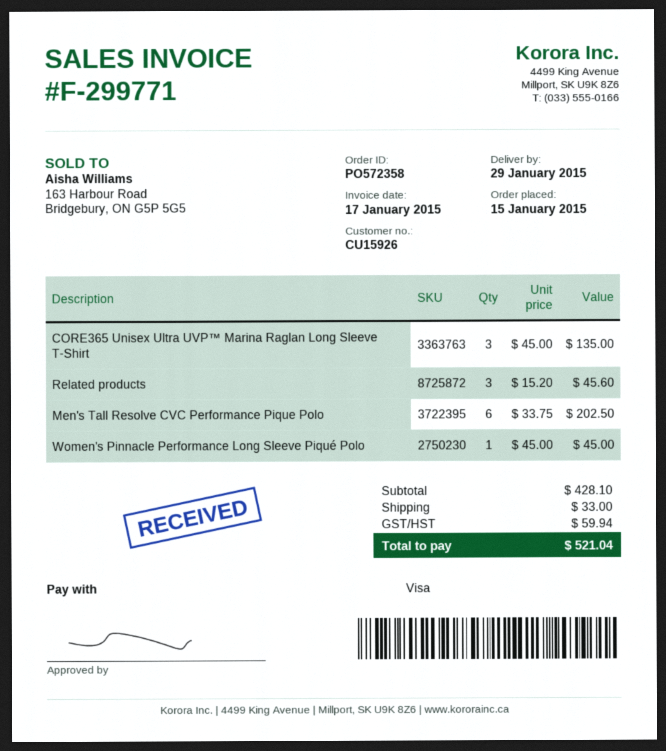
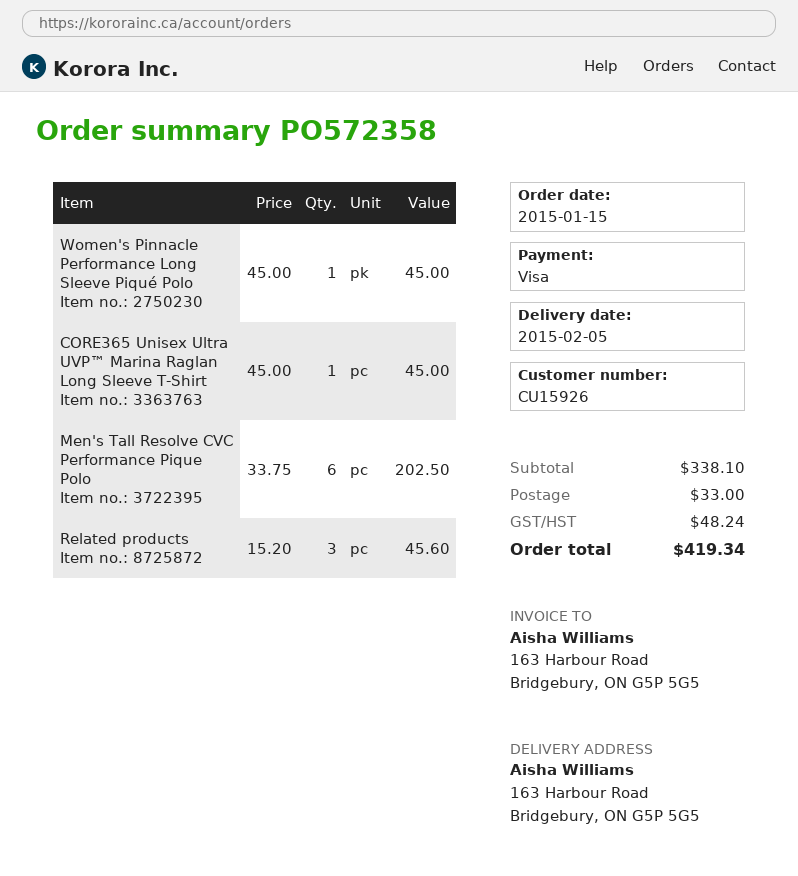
delivery date: 2015-01-29 -> 2015-02-05
CORE365 Unisex Ultra UVP™ Marina Raglan Long Sleeve T-Shirt: 3 x 45.00 = 135.00 -> 1 x 45.00 = 45.00
subtotal: 428.10 -> 338.10
tax: 59.94 -> 48.24
total: 521.04 -> 419.34

